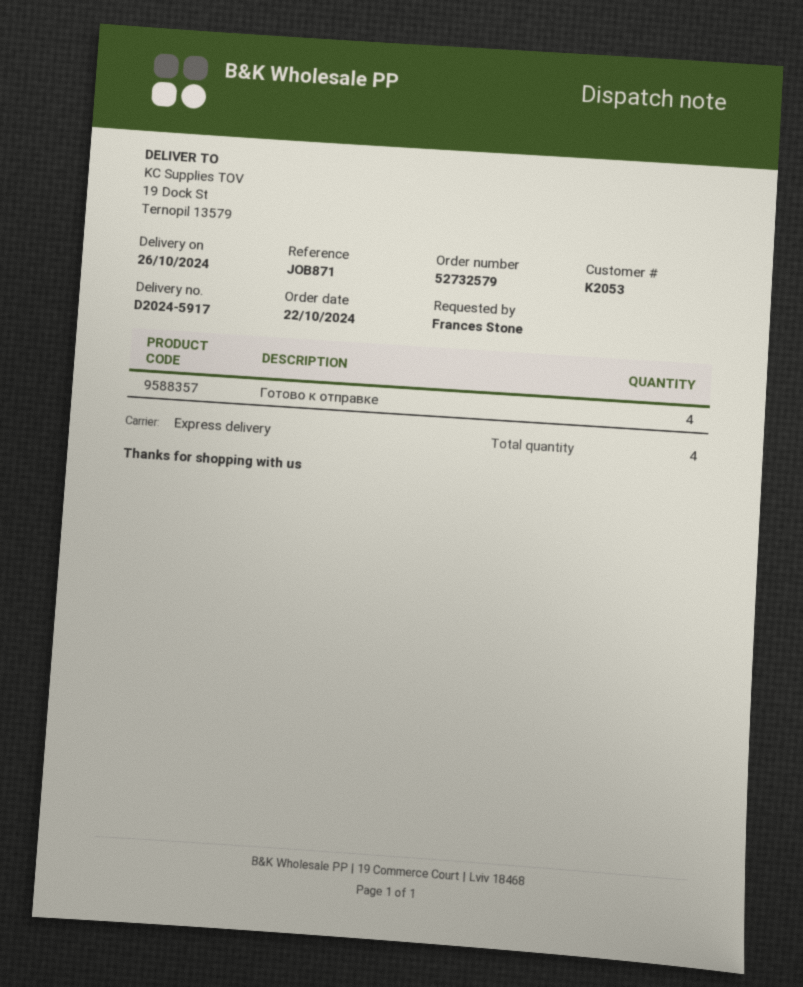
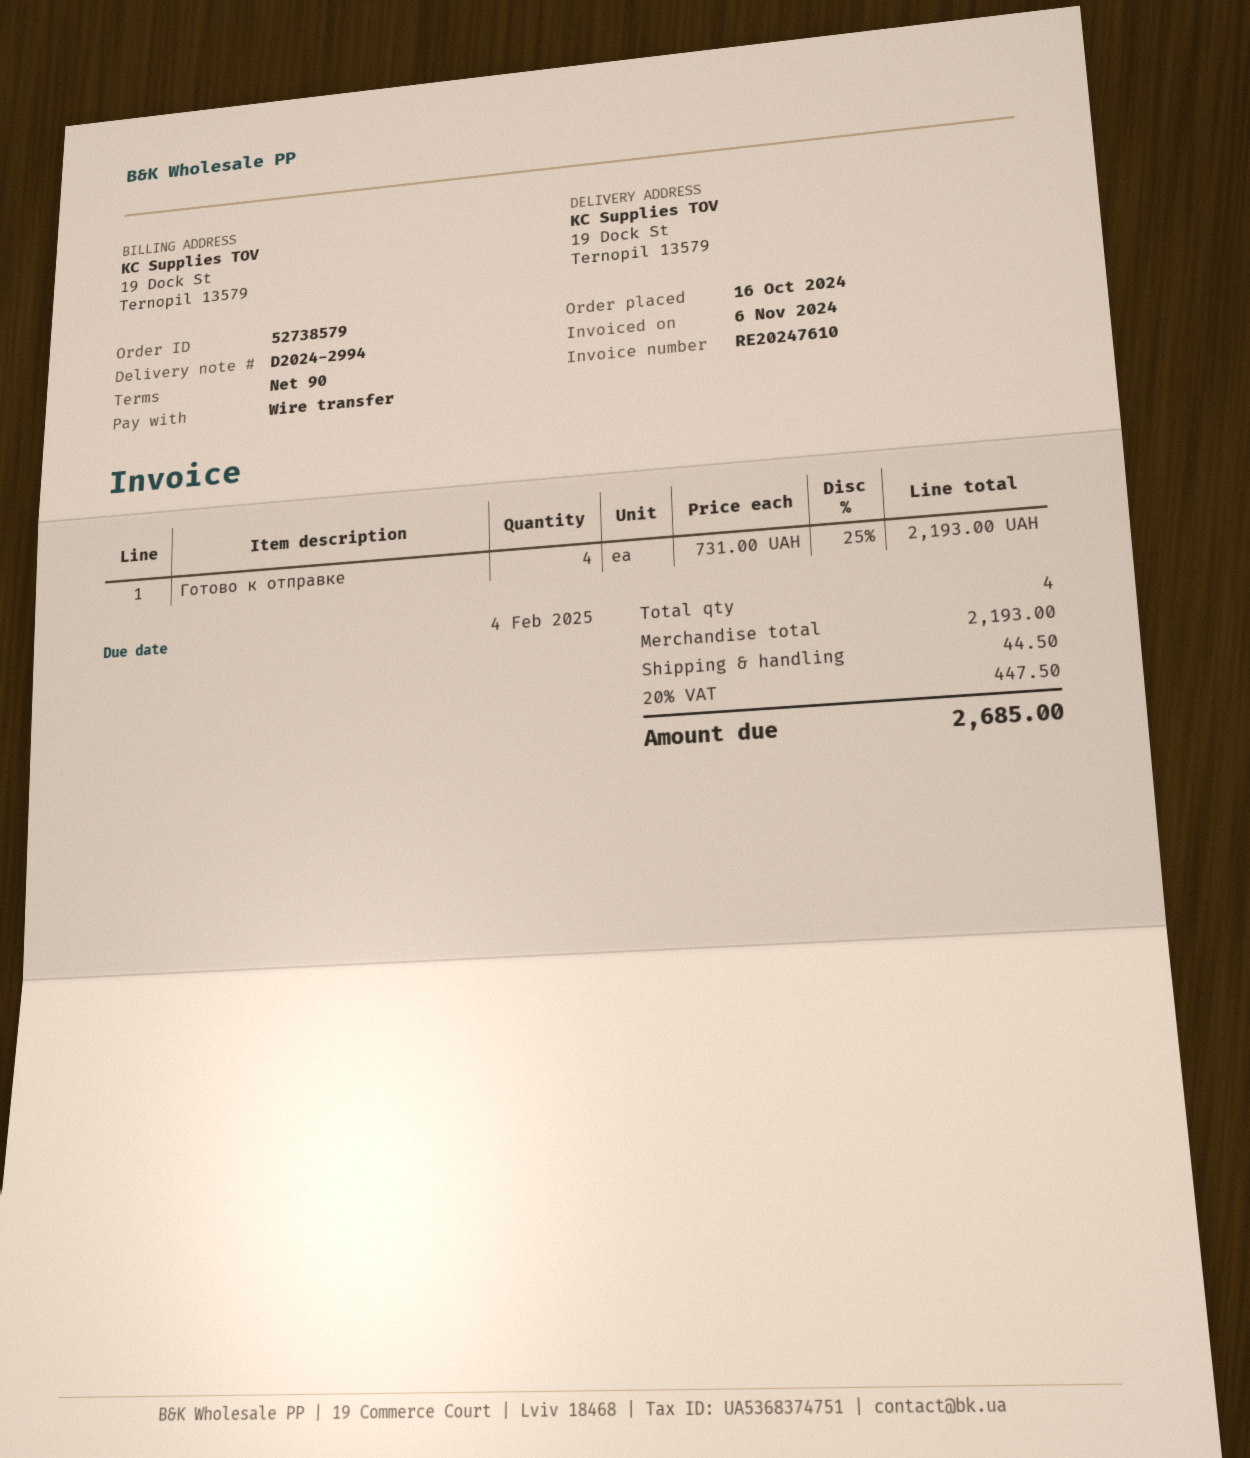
order number: 52732579 -> 52738579
order date: 2024-10-22 -> 2024-10-16
delivery note number: D2024-5917 -> D2024-2994

